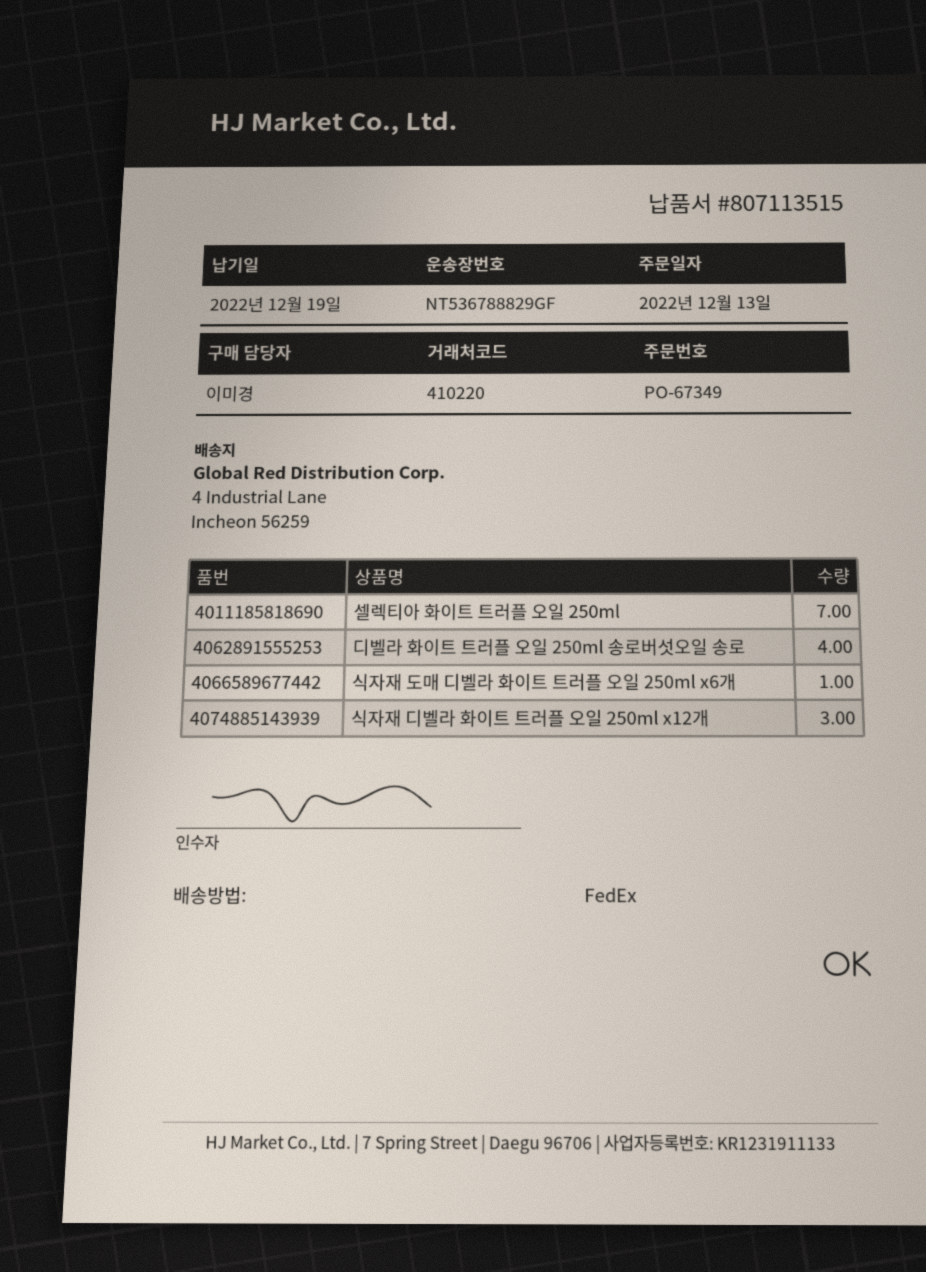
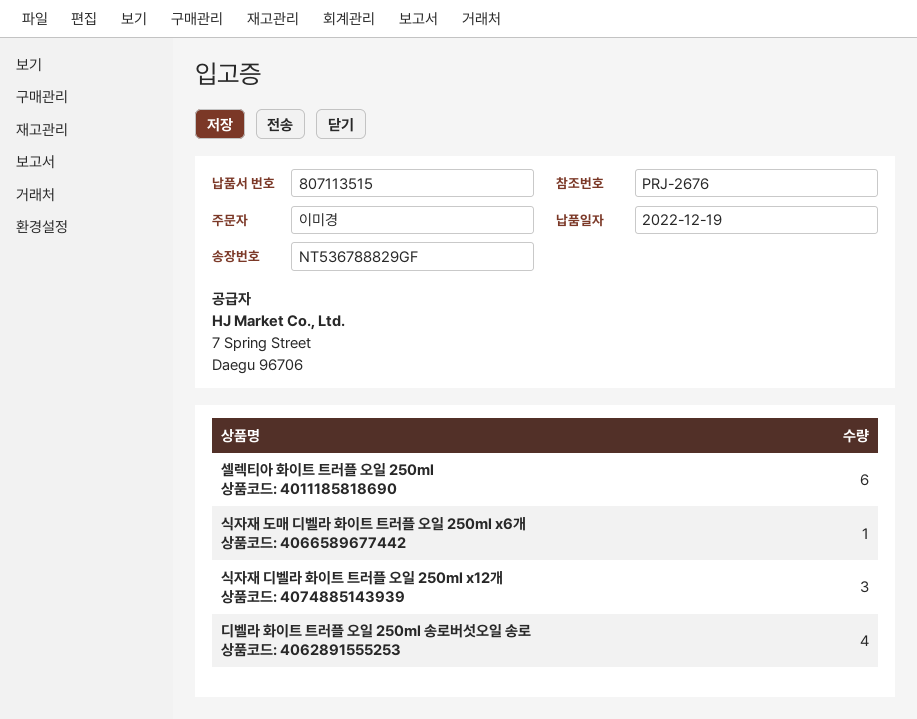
셀렉티아 화이트 트러플 오일 250ml: 7 -> 6

